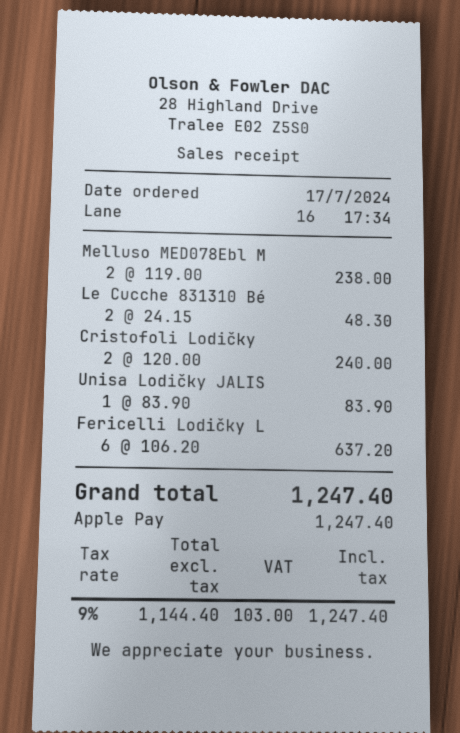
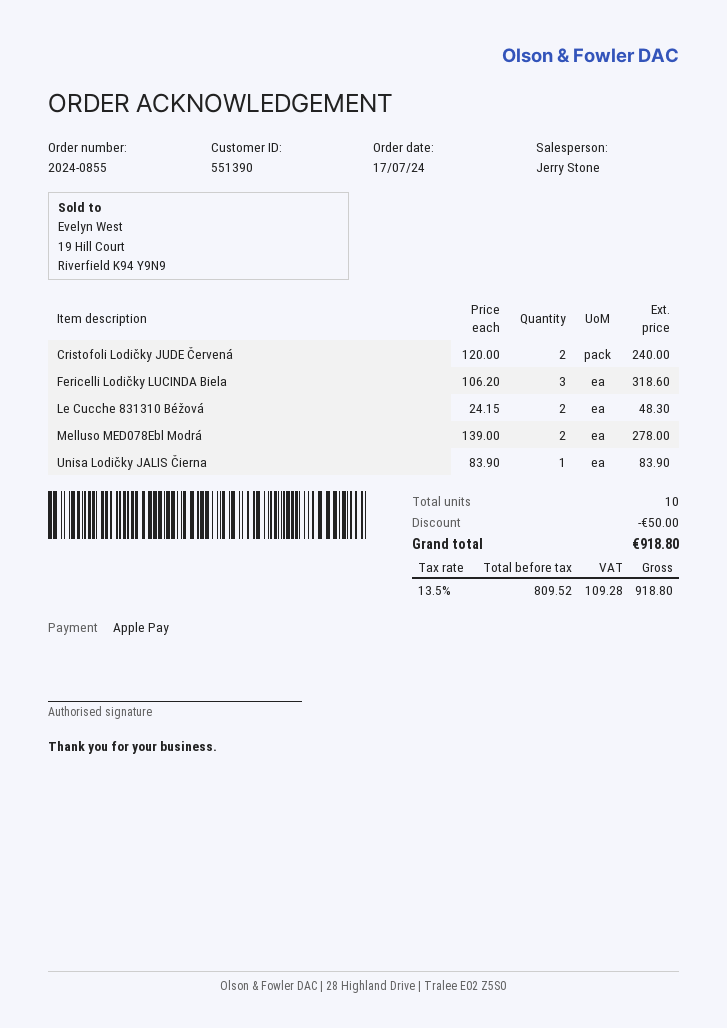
Melluso MED078Ebl M: 2 x 119.00 = 238.00 -> 2 x 139.00 = 278.00
Fericelli Lodičky L: 6 x 106.20 = 637.20 -> 3 x 106.20 = 318.60
discount: none -> 50.00
net: 1144.40 -> 809.52
tax: 9% = 103.00 -> 13.5% = 109.28
total: 1247.40 -> 918.80

